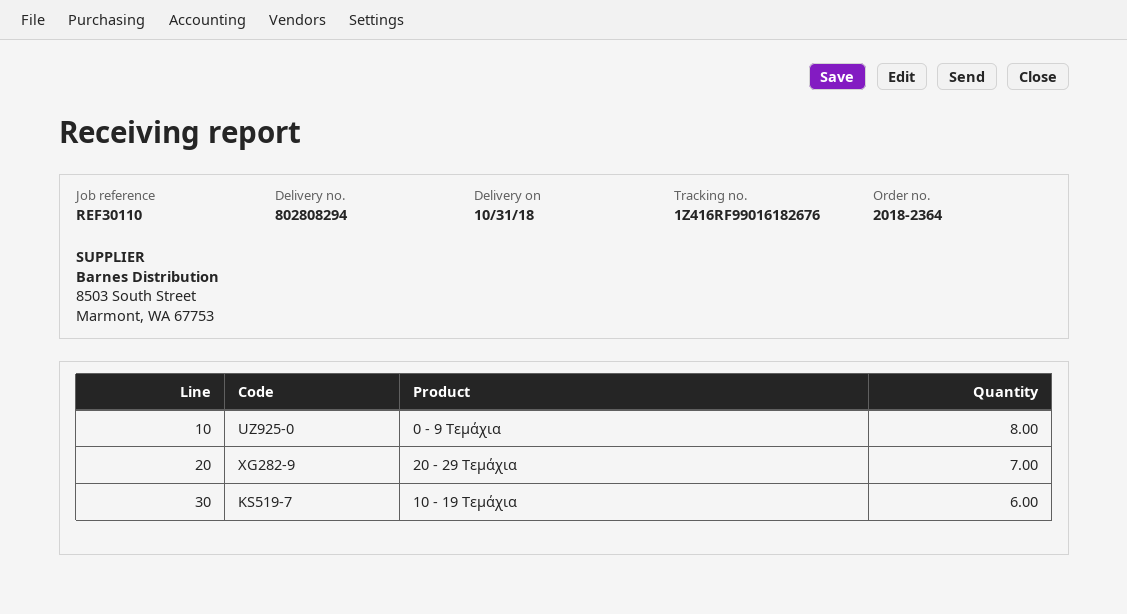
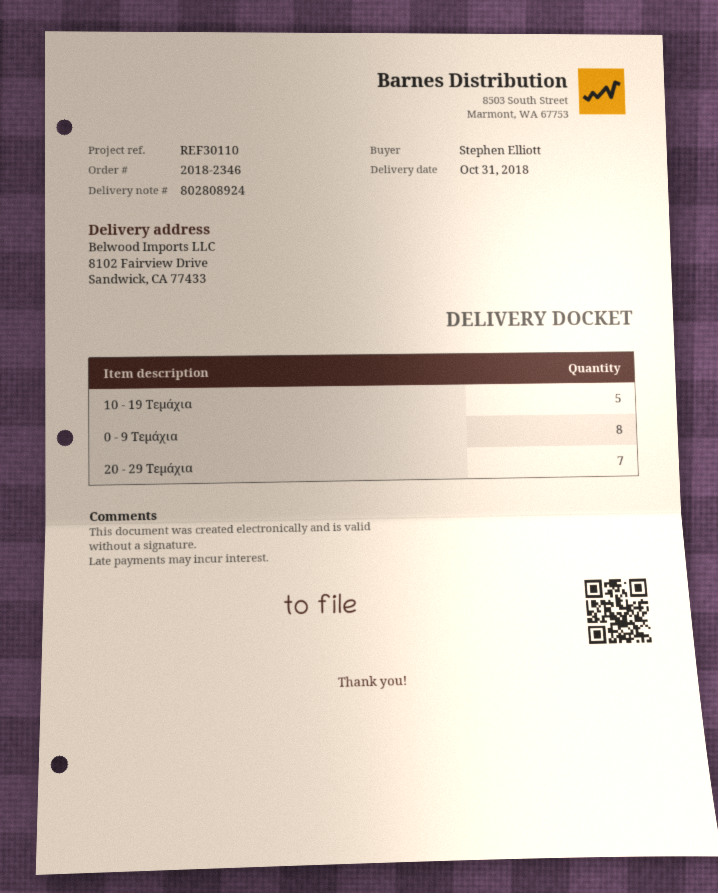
order number: 2018-2364 -> 2018-2346
delivery note number: 802808294 -> 802808924
10 - 19 Τεμάχια: 6 -> 5

